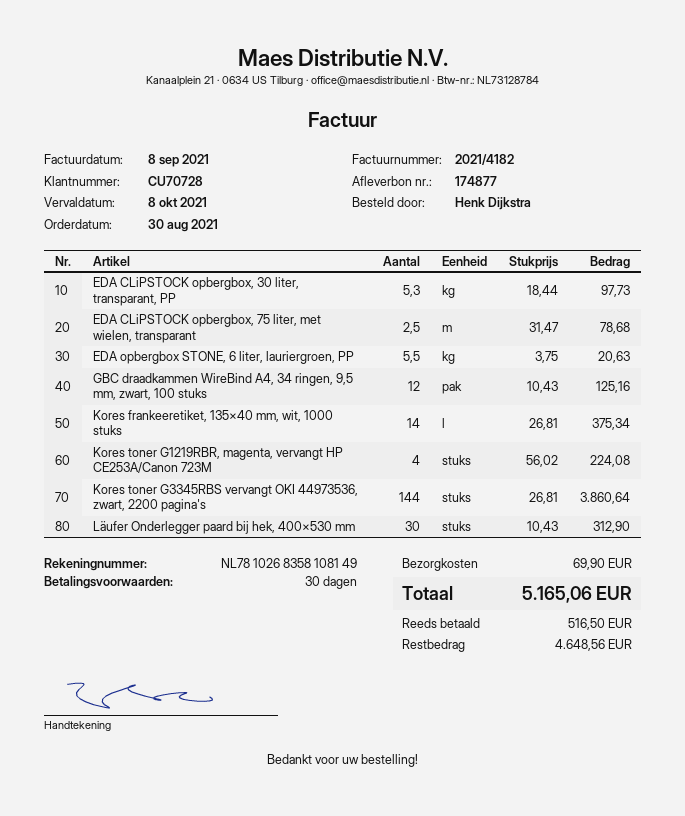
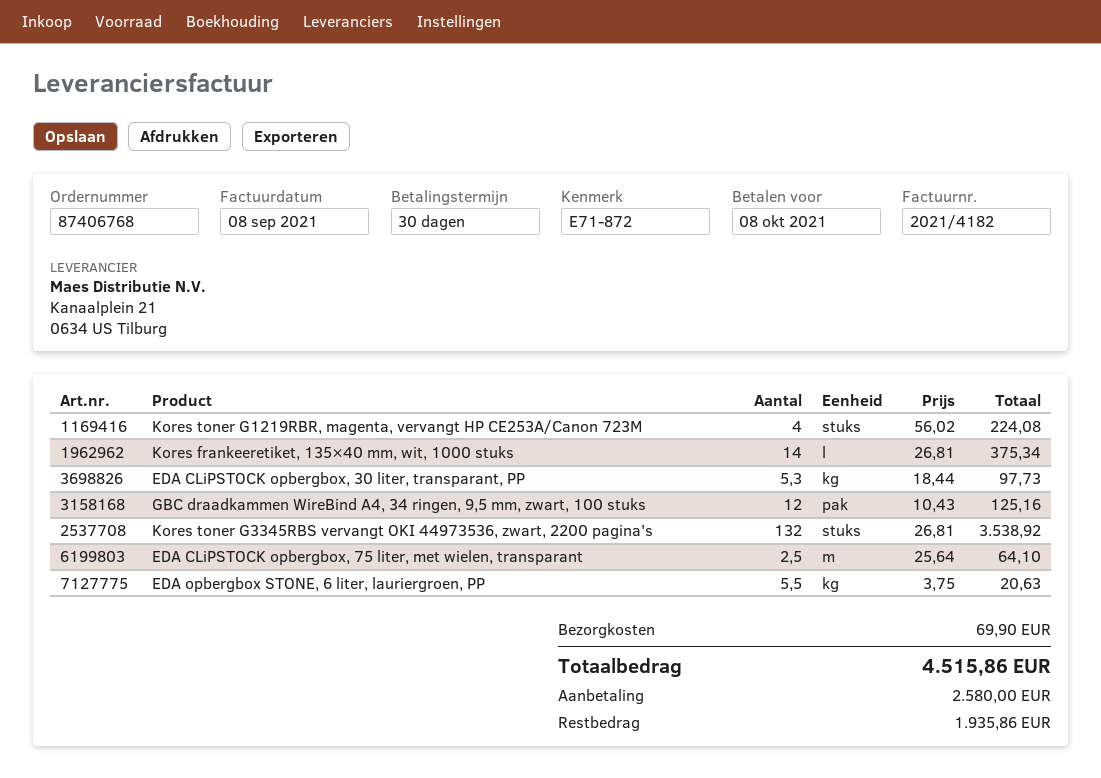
EDA CLiPSTOCK opbergbox, 75 liter, met wielen, transparant: 2.5 x 31.47 = 78.68 -> 2.5 x 25.64 = 64.10
Kores toner G3345RBS vervangt OKI 44973536, zwart, 2200 pagina's: 144 x 26.81 = 3860.64 -> 132 x 26.81 = 3538.92
Läufer Onderlegger paard bij hek, 400×530 mm: 30 x 10.43 = 312.90 -> none
total: 5165.06 -> 4515.86
deposit: 516.50 -> 2580.00
balance: 4648.56 -> 1935.86

